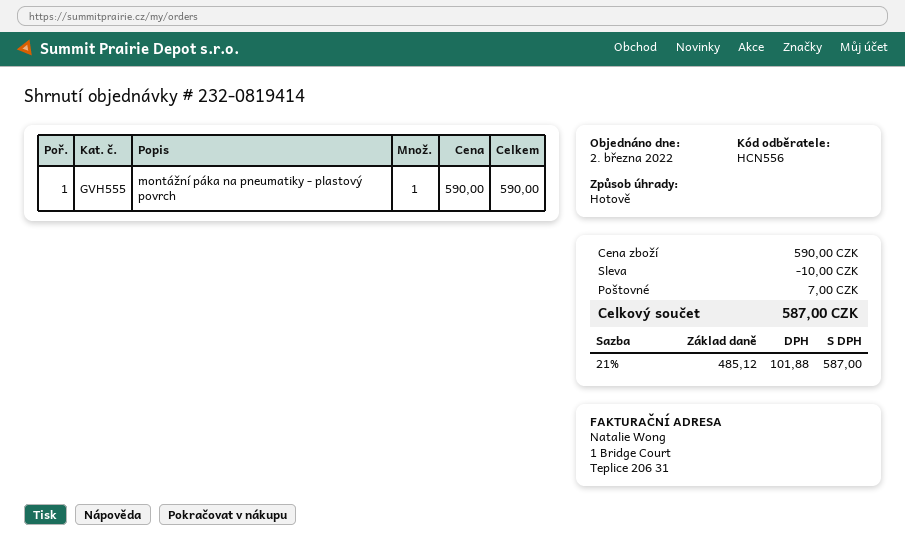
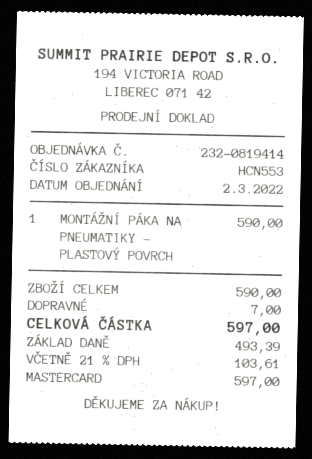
customer number: HCN556 -> HCN553
payment method: cash -> Mastercard
discount: 10.00 -> none
net: 485.12 -> 493.39
tax: 21% = 101.88 -> 21% = 103.61
total: 587.00 -> 597.00

